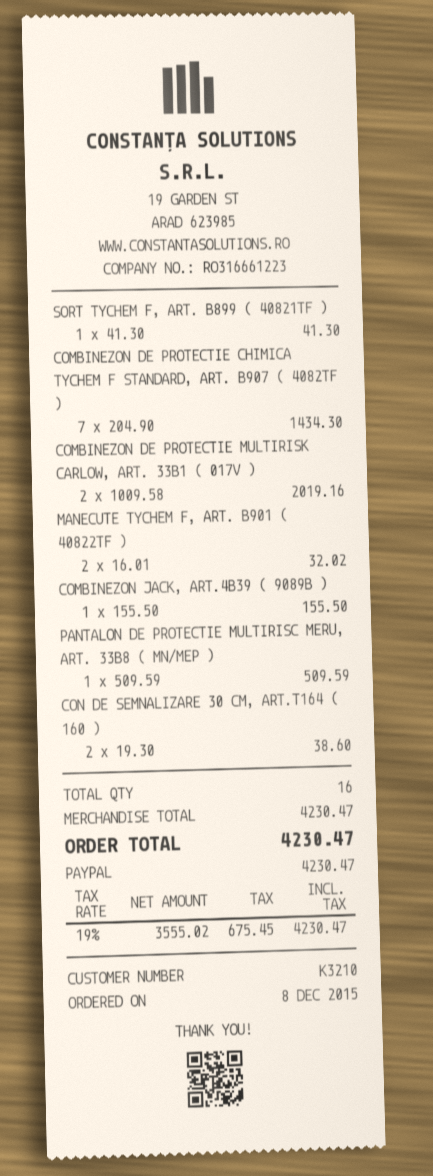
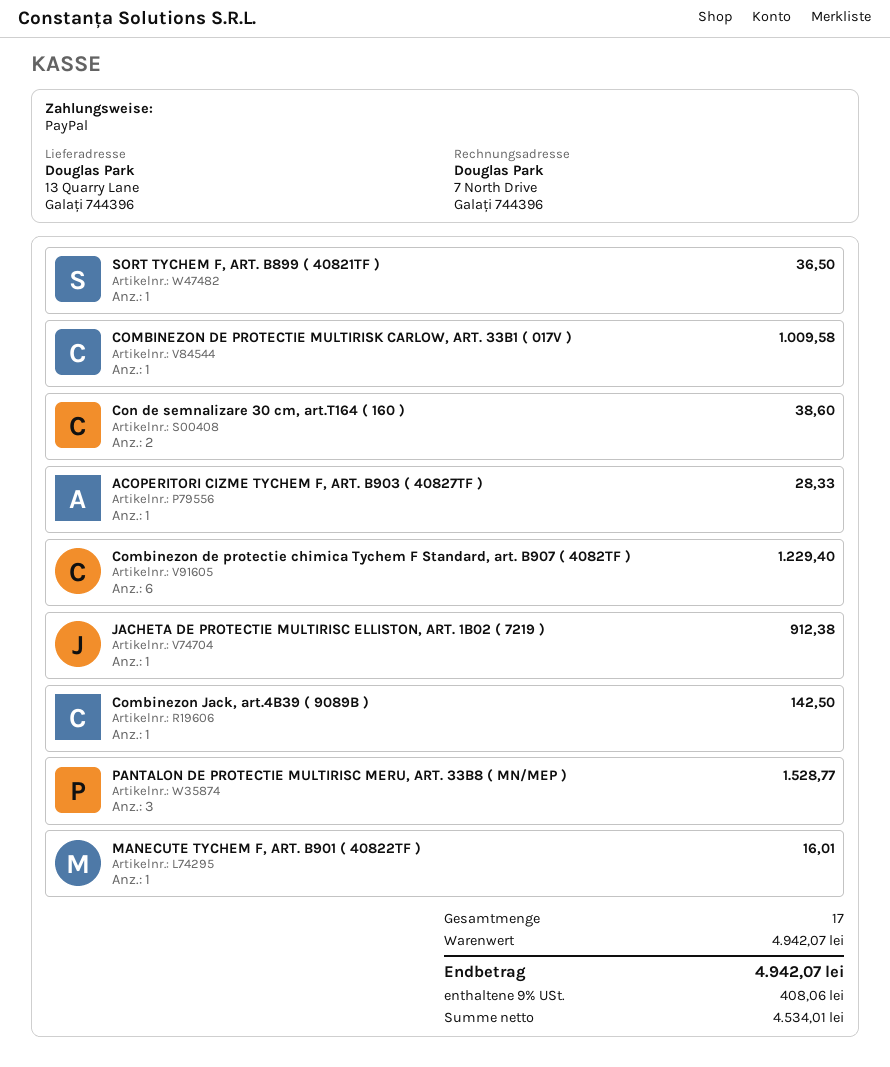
SORT TYCHEM F, ART. B899 ( 40821TF ): 1 for 41.30 -> 1 for 36.50
COMBINEZON DE PROTECTIE CHIMICA TYCHEM F STANDARD, ART. B907 ( 4082TF ): 7 for 1434.30 -> 6 for 1229.40
COMBINEZON DE PROTECTIE MULTIRISK CARLOW, ART. 33B1 ( 017V ): 2 for 2019.16 -> 1 for 1009.58
MANECUTE TYCHEM F, ART. B901 ( 40822TF ): 2 for 32.02 -> 1 for 16.01
COMBINEZON JACK, ART.4B39 ( 9089B ): 1 for 155.50 -> 1 for 142.50
PANTALON DE PROTECTIE MULTIRISC MERU, ART. 33B8 ( MN/MEP ): 1 for 509.59 -> 3 for 1528.77
ACOPERITORI CIZME TYCHEM F, ART. B903 ( 40827TF ): none -> 1 for 28.33
JACHETA DE PROTECTIE MULTIRISC ELLISTON, ART. 1B02 ( 7219 ): none -> 1 for 912.38
total quantity: 16 -> 17
subtotal: 4230.47 -> 4942.07
net: 3555.02 -> 4534.01
tax: 19% = 675.45 -> 9% = 408.06
total: 4230.47 -> 4942.07

